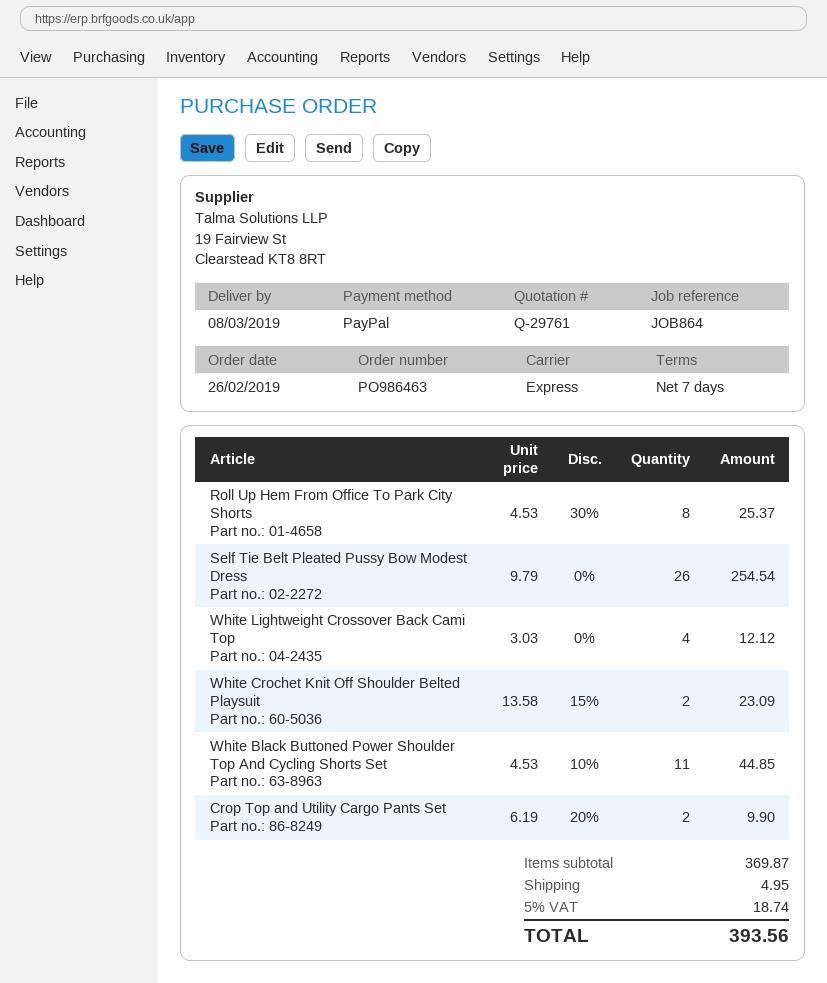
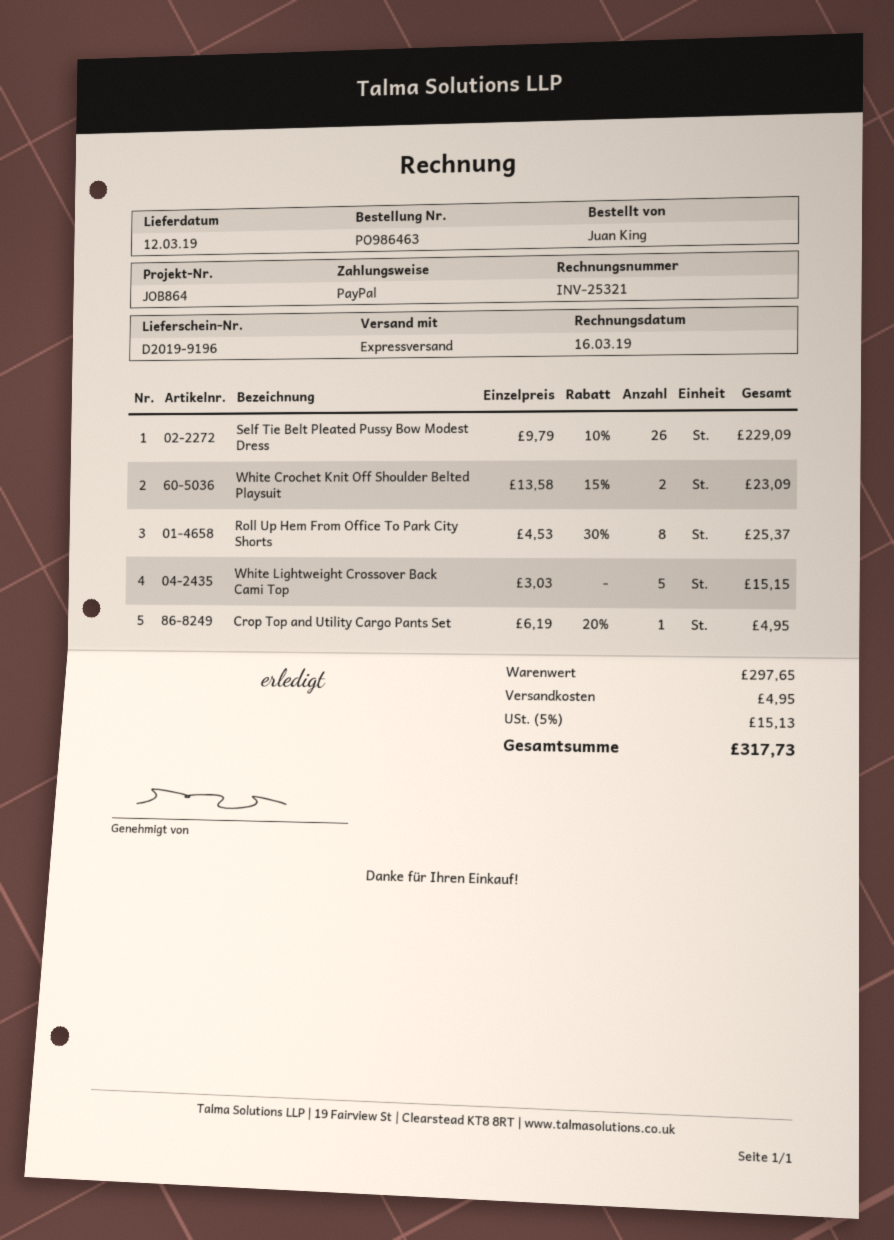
delivery date: 2019-03-08 -> 2019-03-12
Self Tie Belt Pleated Pussy Bow Modest Dress: 26 x 9.79 = 254.54 -> 26 x 9.79 - 10% = 229.09
White Lightweight Crossover Back Cami Top: 4 x 3.03 = 12.12 -> 5 x 3.03 = 15.15
White Black Buttoned Power Shoulder Top And Cycling Shorts Set: 11 x 4.53 - 10% = 44.85 -> none
Crop Top and Utility Cargo Pants Set: 2 x 6.19 - 20% = 9.90 -> 1 x 6.19 - 20% = 4.95
subtotal: 369.87 -> 297.65
tax: 5% = 18.74 -> 5% = 15.13
total: 393.56 -> 317.73

